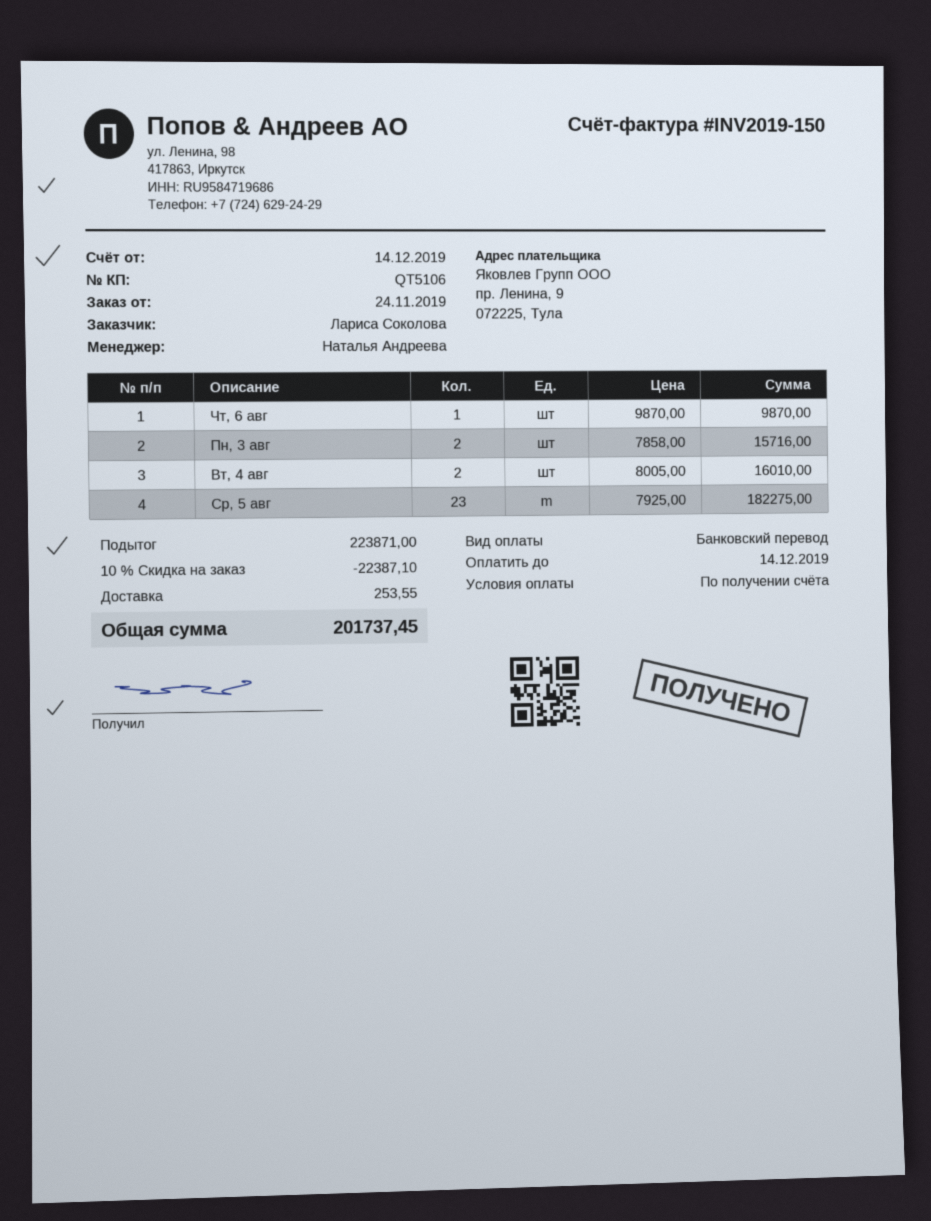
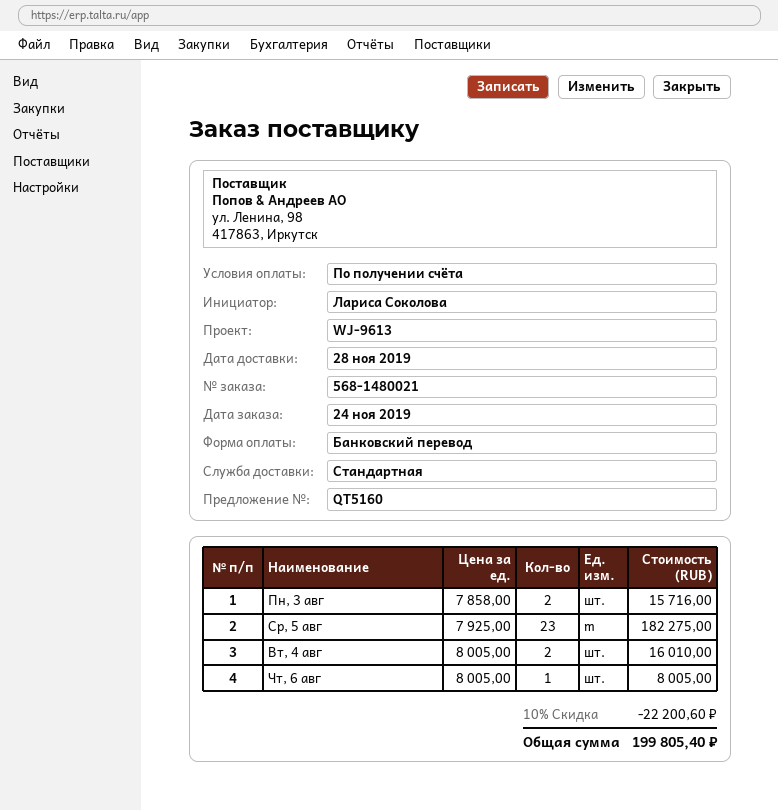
quote number: QT5106 -> QT5160
Чт, 6 авг: 1 x 9870.00 = 9870.00 -> 1 x 8005.00 = 8005.00
discount: 10% = 22387.10 -> 10% = 22200.60
shipping: 253.55 -> none
total: 201737.45 -> 199805.40

